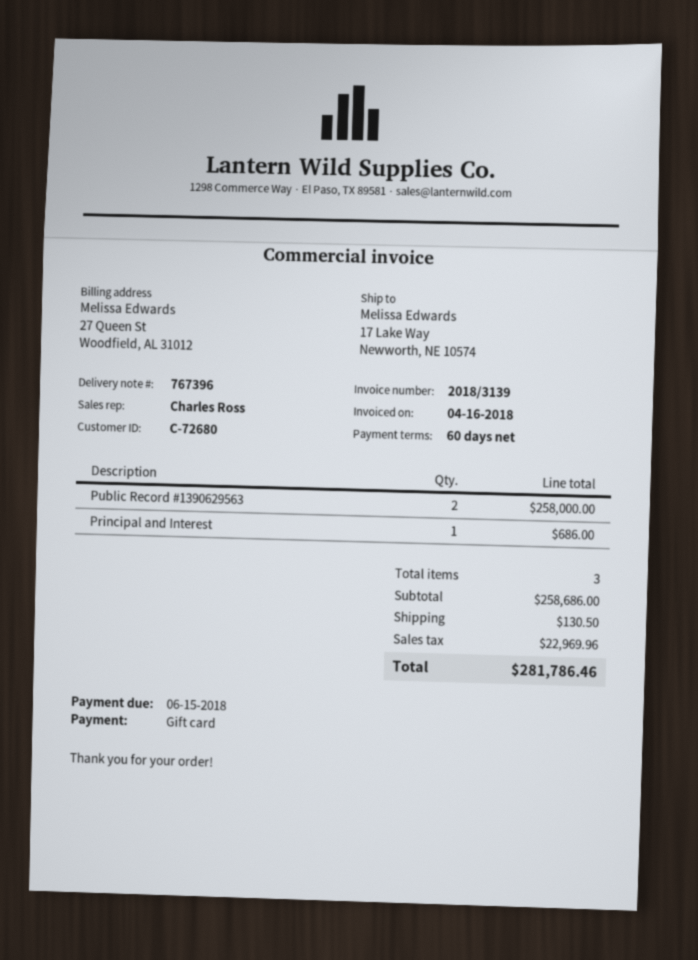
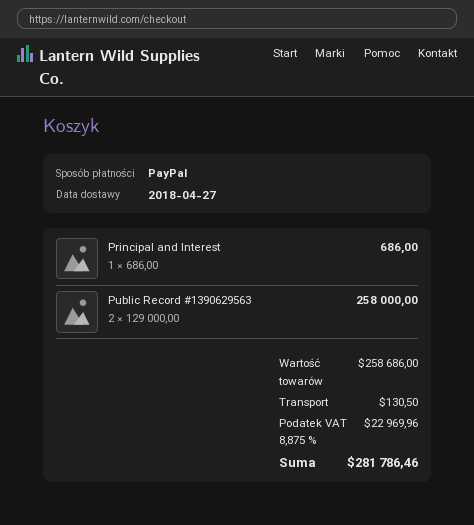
payment method: gift card -> PayPal

